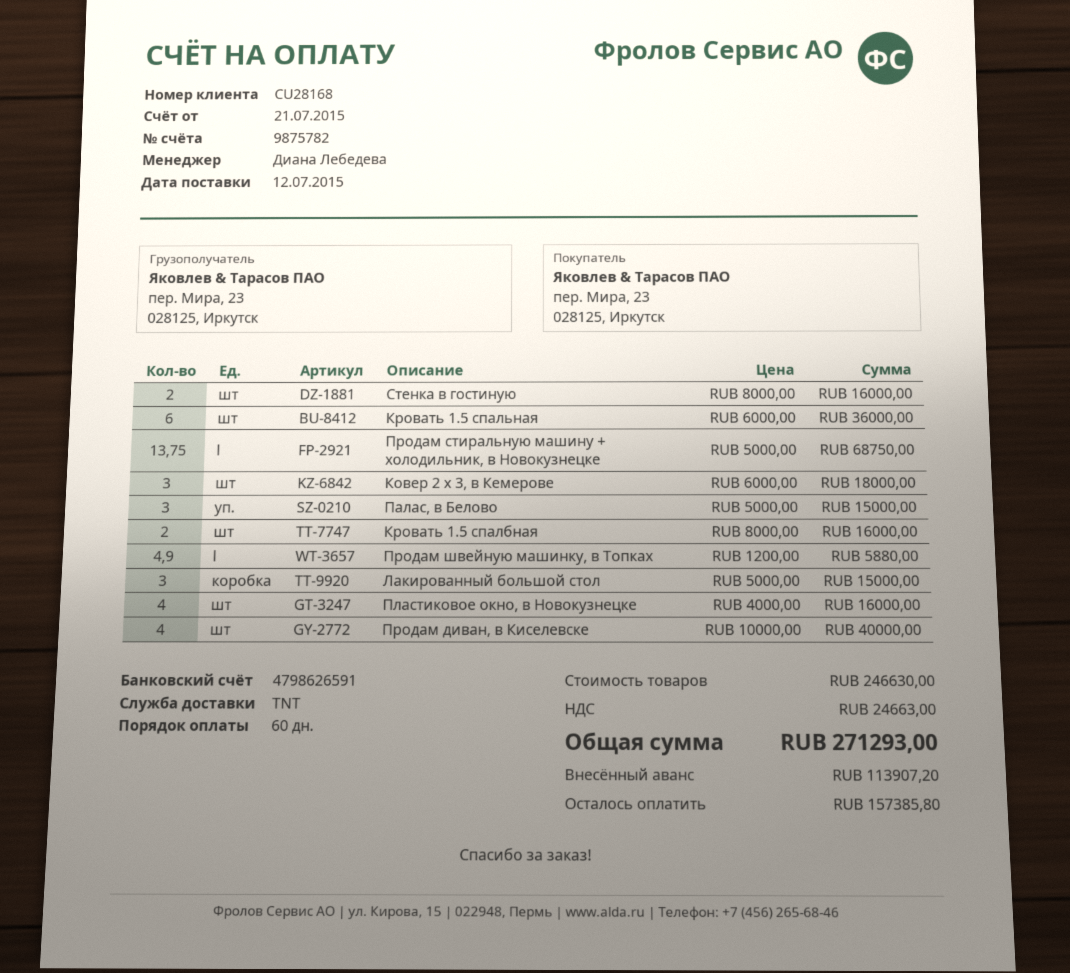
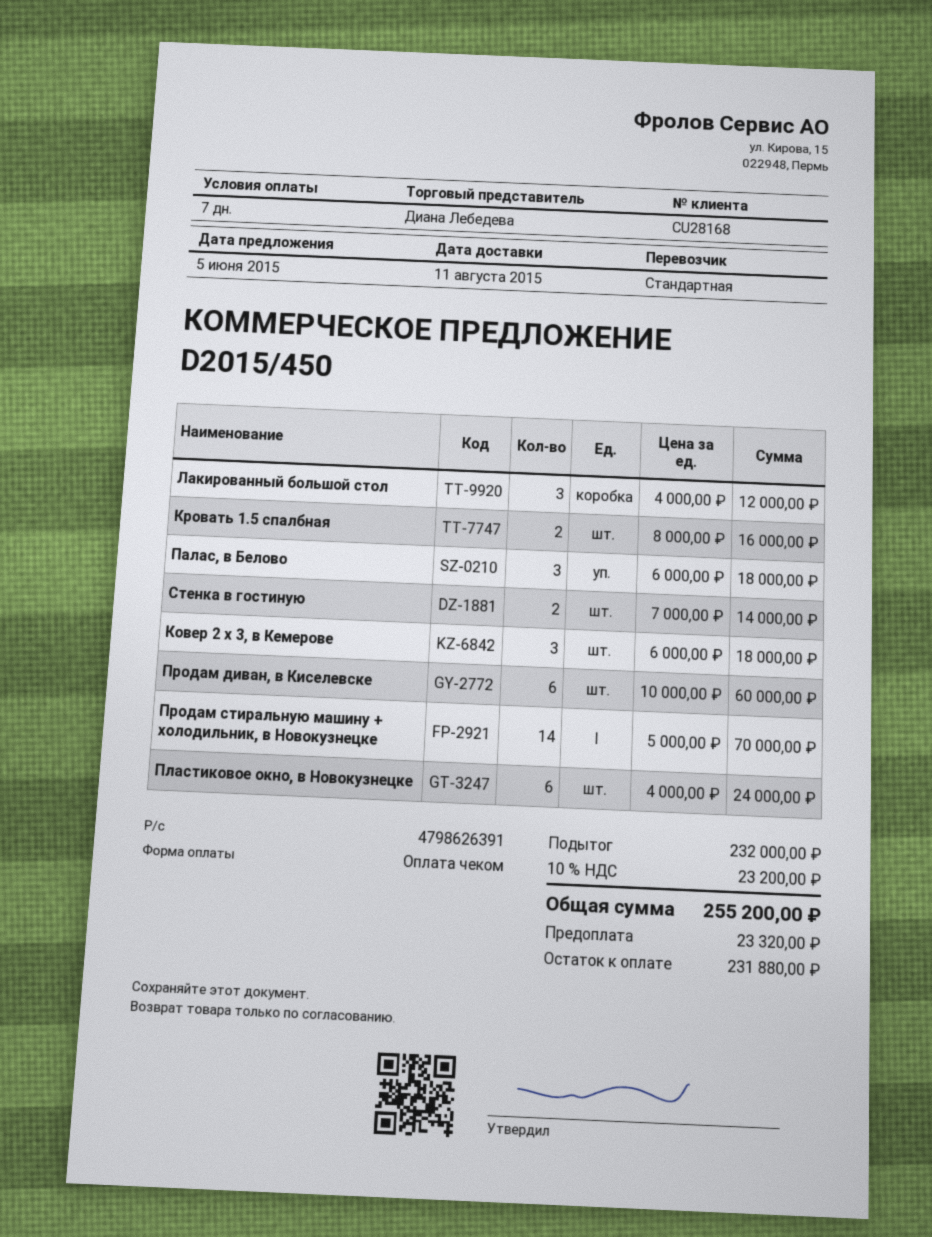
delivery date: 2015-07-12 -> 2015-08-11
payment terms: 60 days -> 7 days
bank account: 4798626591 -> 4798626391
shipping method: TNT -> standard
Стенка в гостиную: 2 x 8000.00 = 16000.00 -> 2 x 7000.00 = 14000.00
Кровать 1.5 спальная: 6 x 6000.00 = 36000.00 -> none
Продам стиральную машину + холодильник, в Новокузнецке: 13.75 x 5000.00 = 68750.00 -> 14 x 5000.00 = 70000.00
Палас, в Белово: 3 x 5000.00 = 15000.00 -> 3 x 6000.00 = 18000.00
Продам швейную машинку, в Топках: 4.9 x 1200.00 = 5880.00 -> none
Лакированный большой стол: 3 x 5000.00 = 15000.00 -> 3 x 4000.00 = 12000.00
Пластиковое окно, в Новокузнецке: 4 x 4000.00 = 16000.00 -> 6 x 4000.00 = 24000.00
Продам диван, в Киселевске: 4 x 10000.00 = 40000.00 -> 6 x 10000.00 = 60000.00
subtotal: 246630.00 -> 232000.00
tax: 24663.00 -> 23200.00
total: 271293.00 -> 255200.00
deposit: 113907.20 -> 23320.00
balance: 157385.80 -> 231880.00

